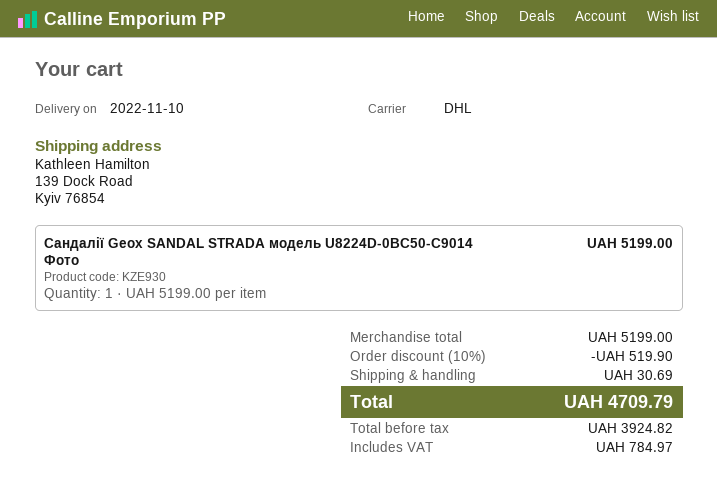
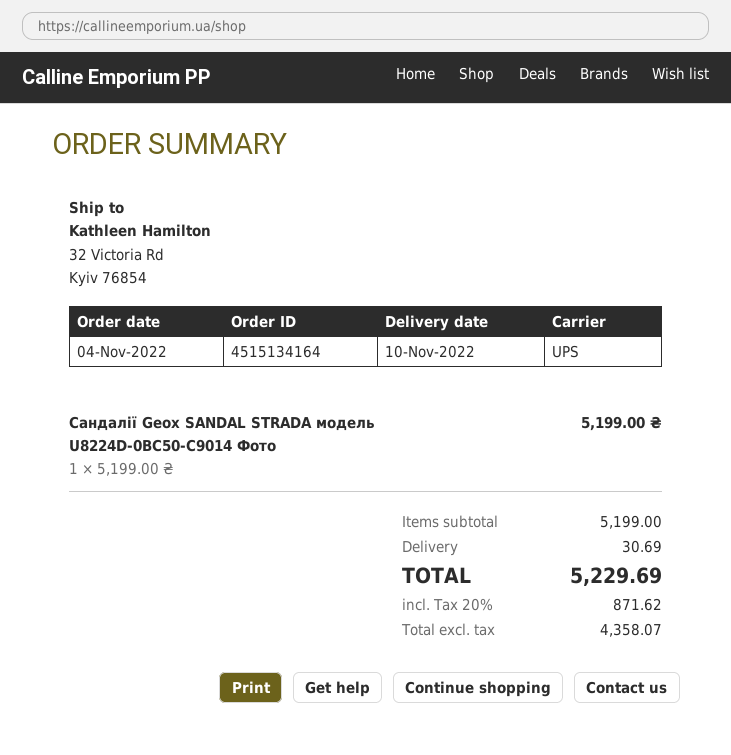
shipping method: DHL -> UPS
ship to: 139 Dock Road, Kyiv 76854 -> 32 Victoria Rd, Kyiv 76854
discount: 10% = 519.90 -> none
net: 3924.82 -> 4358.07
tax: 784.97 -> 871.62
total: 4709.79 -> 5229.69

